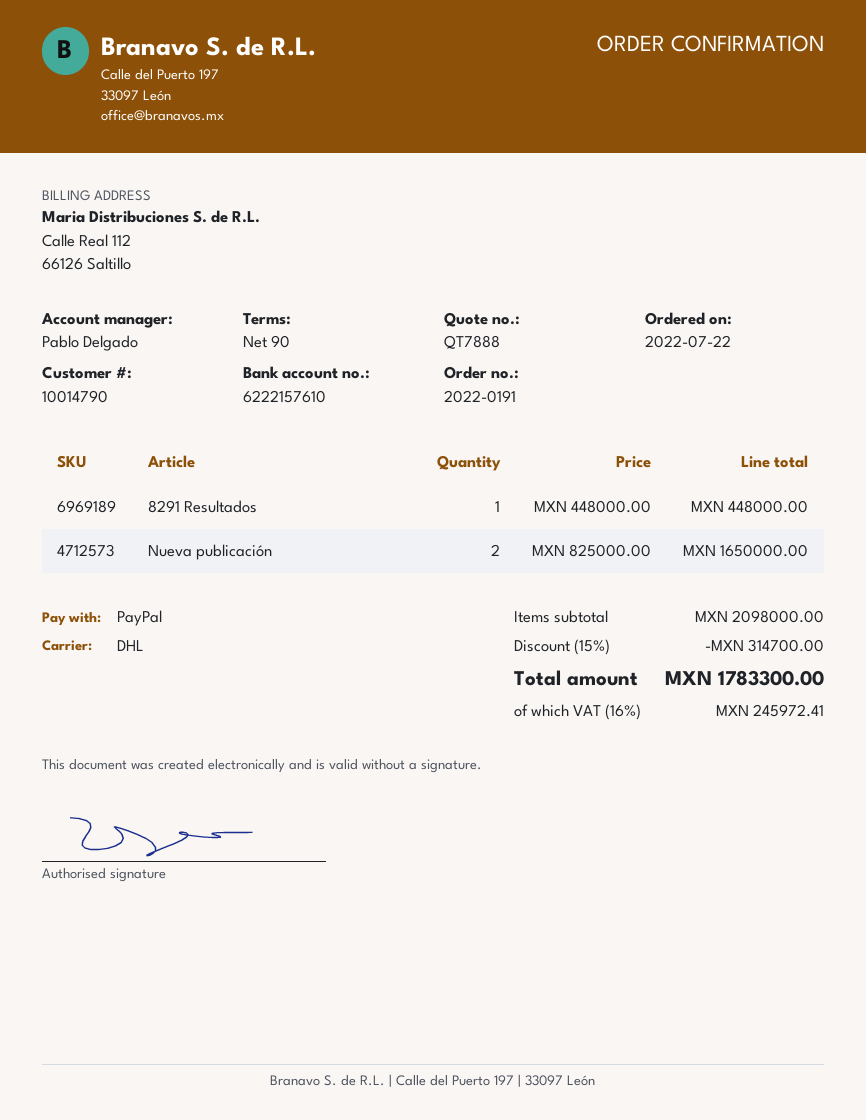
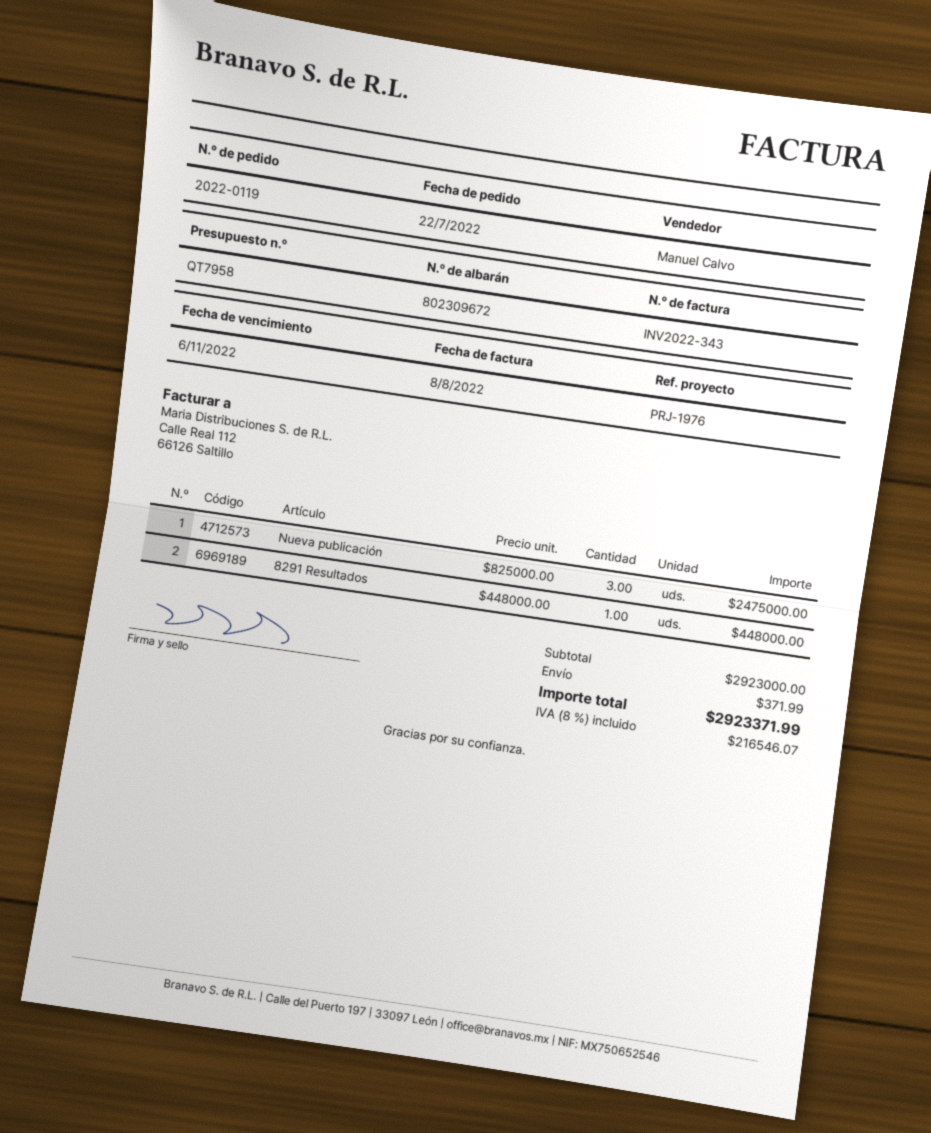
quote number: QT7888 -> QT7958
order number: 2022-0191 -> 2022-0119
sales rep: Pablo Delgado -> Manuel Calvo
Nueva publicación: 2 x 825000.00 = 1650000.00 -> 3 x 825000.00 = 2475000.00
subtotal: 2098000.00 -> 2923000.00
discount: 15% = 314700.00 -> none
shipping: none -> 371.99
tax: 16% = 245972.41 -> 8% = 216546.07
total: 1783300.00 -> 2923371.99

